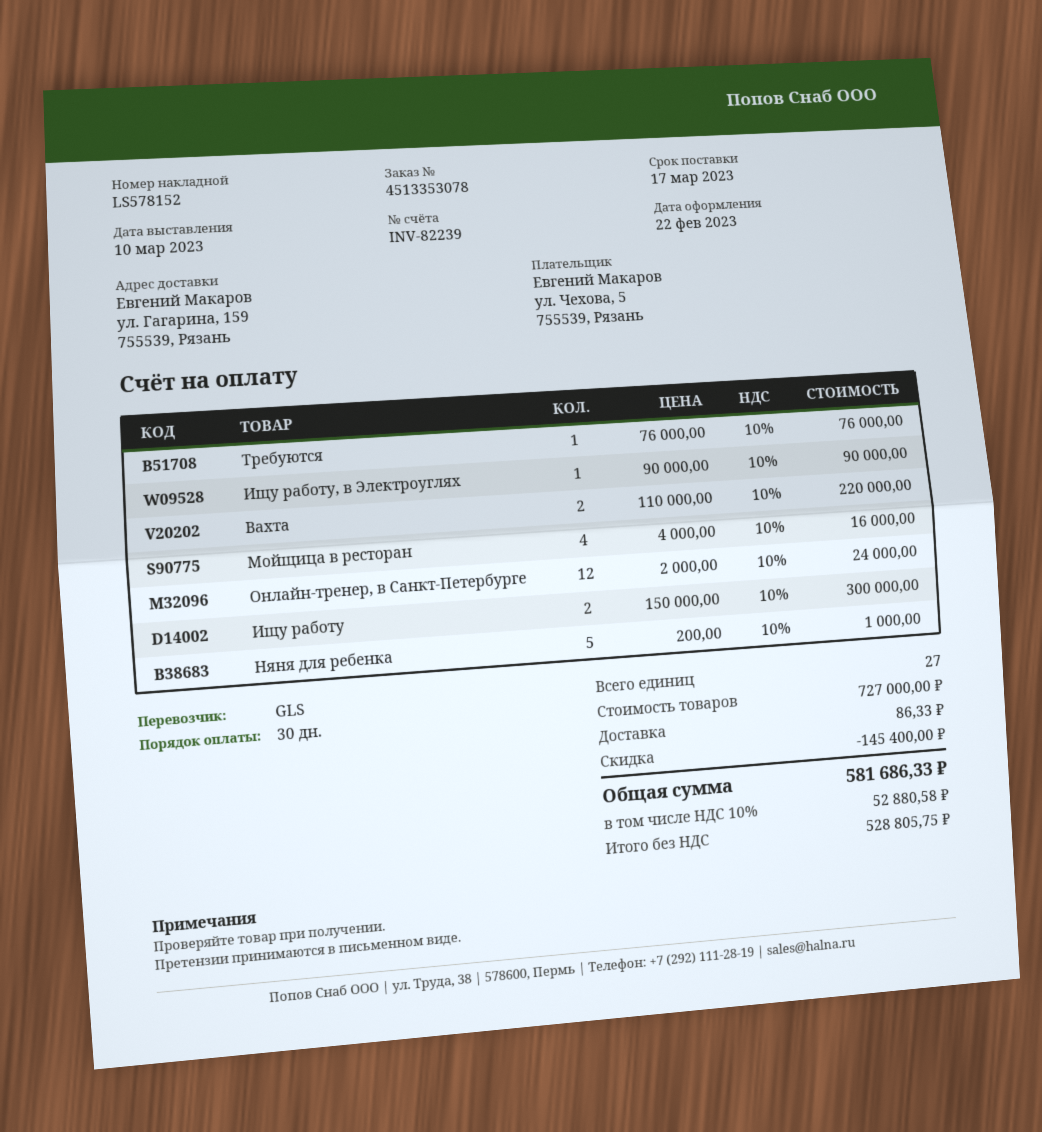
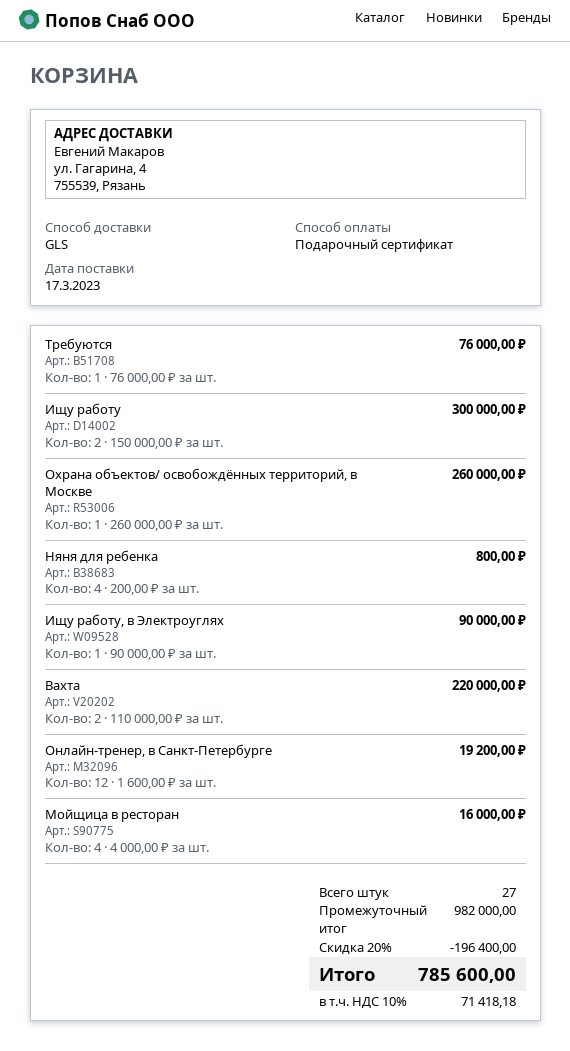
ship to: ул. Гагарина, 159, 755539, Рязань -> ул. Гагарина, 4, 755539, Рязань
Онлайн-тренер, в Санкт-Петербурге: 12 x 2000.00 = 24000.00 -> 12 x 1600.00 = 19200.00
Няня для ребенка: 5 x 200.00 = 1000.00 -> 4 x 200.00 = 800.00
Охрана объектов/ освобождённых территорий, в Москве: none -> 1 x 260000.00 = 260000.00
subtotal: 727000.00 -> 982000.00
discount: 145400.00 -> 196400.00
shipping: 86.33 -> none
tax: 10% = 52880.58 -> 10% = 71418.18
total: 581686.33 -> 785600.00

